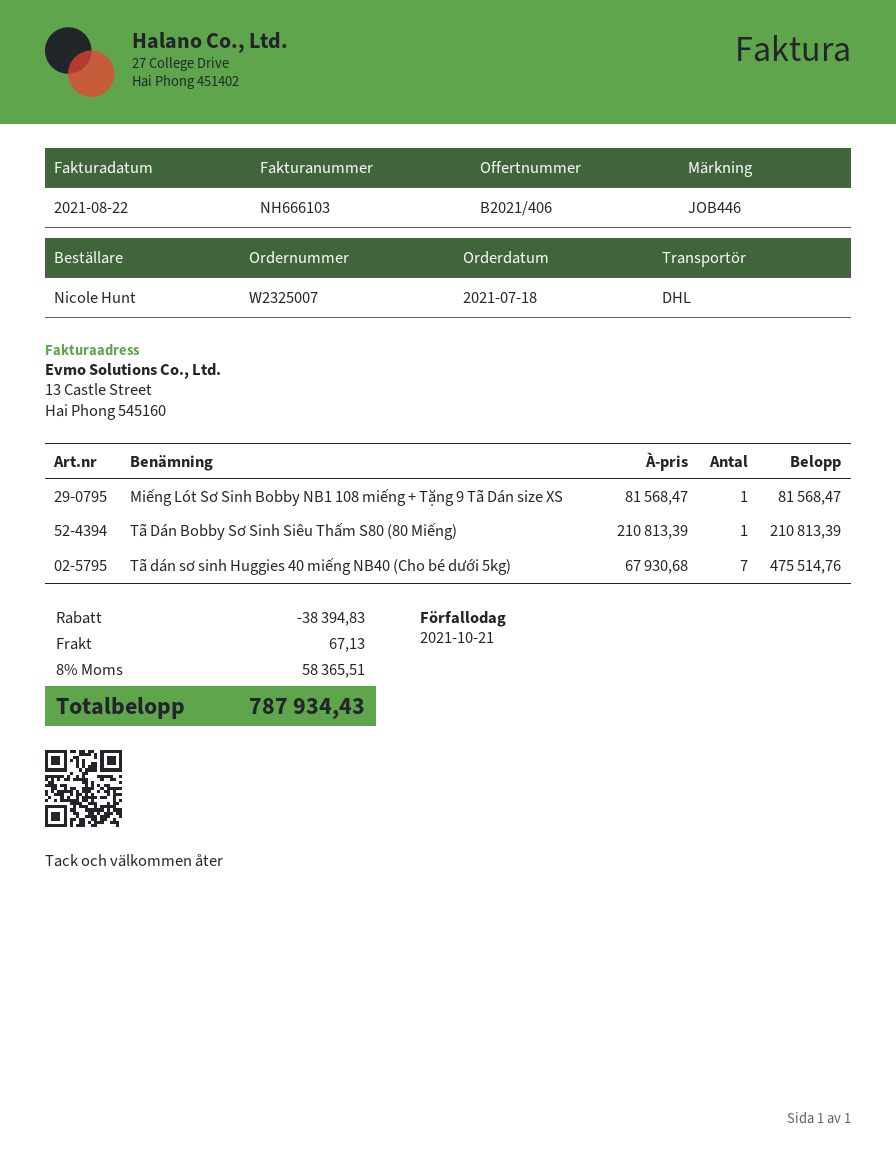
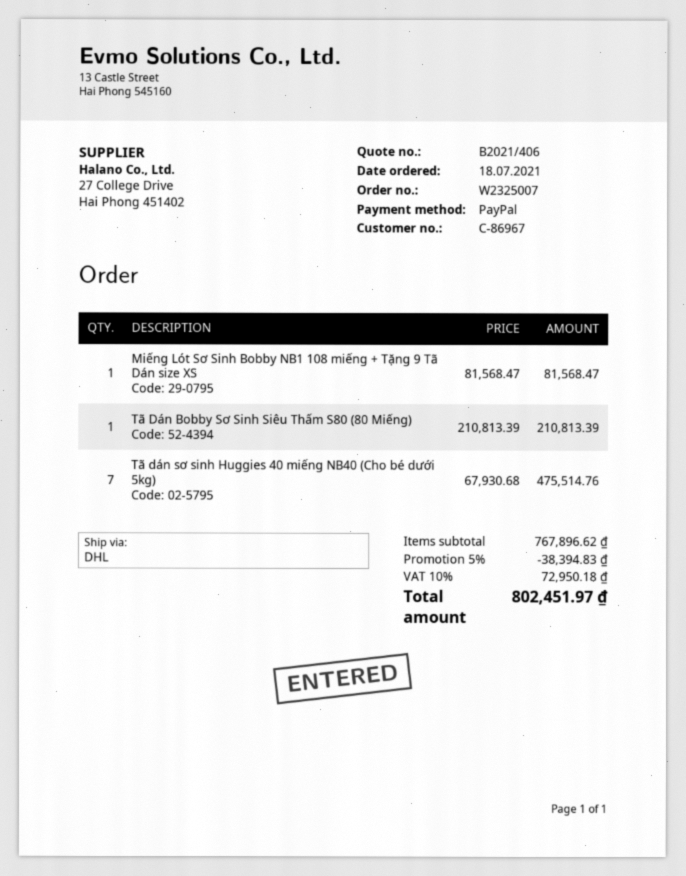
shipping: 67.13 -> none
tax: 8% = 58365.51 -> 10% = 72950.18
total: 787934.43 -> 802451.97

